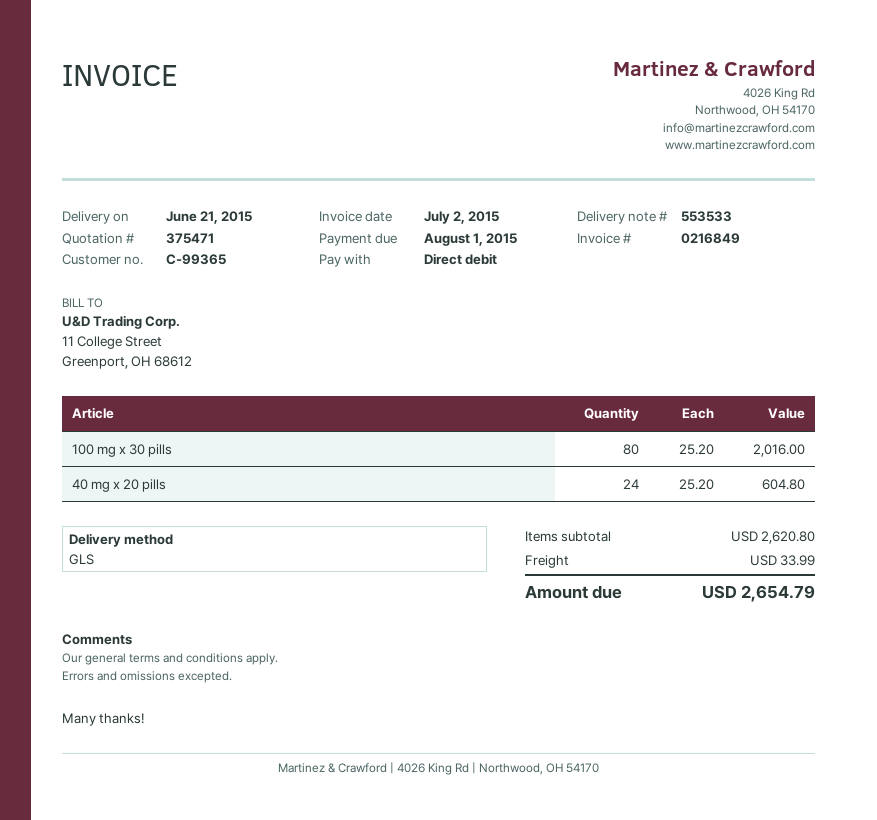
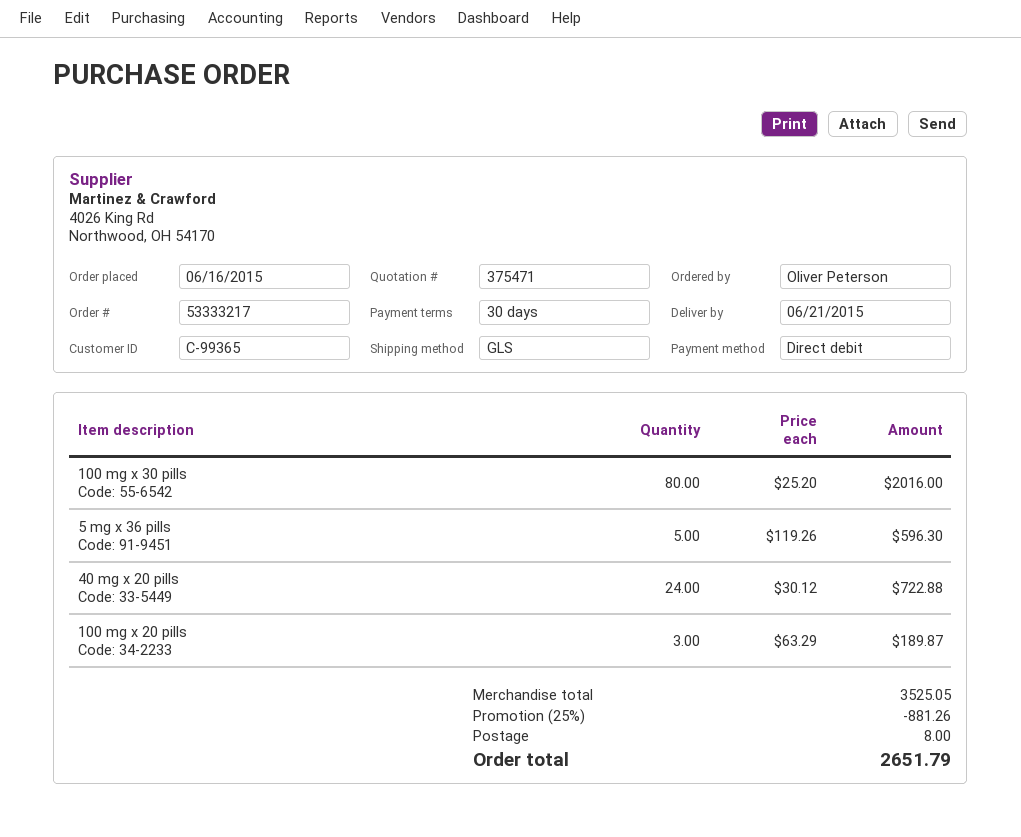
40 mg x 20 pills: 24 x 25.20 = 604.80 -> 24 x 30.12 = 722.88
5 mg x 36 pills: none -> 5 x 119.26 = 596.30
100 mg x 20 pills: none -> 3 x 63.29 = 189.87
subtotal: 2620.80 -> 3525.05
discount: none -> 25% = 881.26
shipping: 33.99 -> 8.00
total: 2654.79 -> 2651.79

